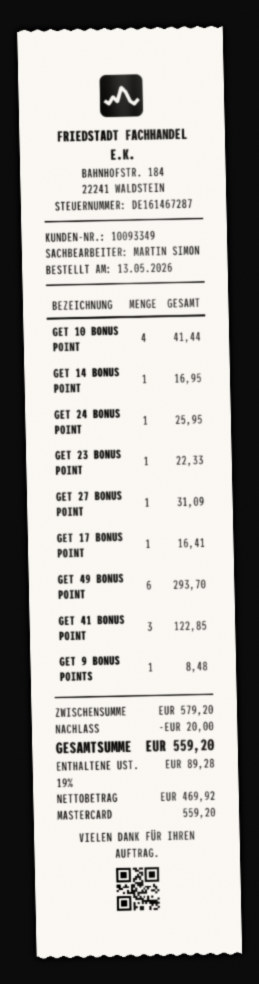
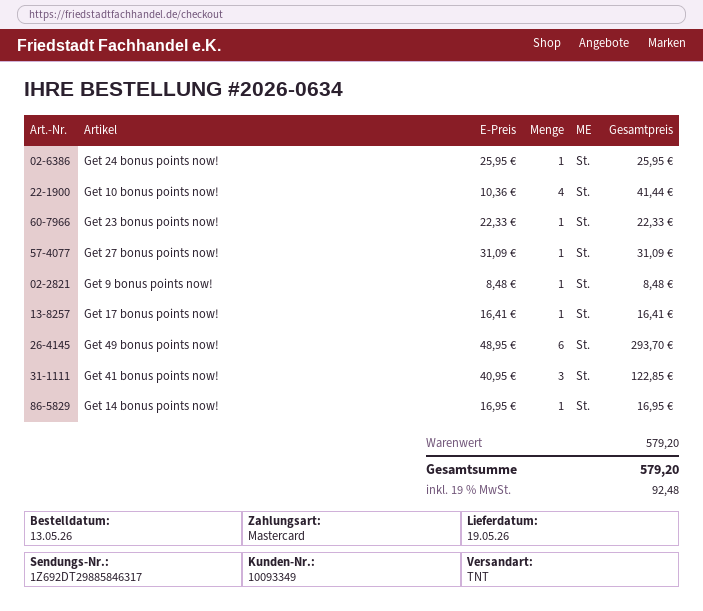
discount: 20.00 -> none
tax: 19% = 89.28 -> 19% = 92.48
total: 559.20 -> 579.20

